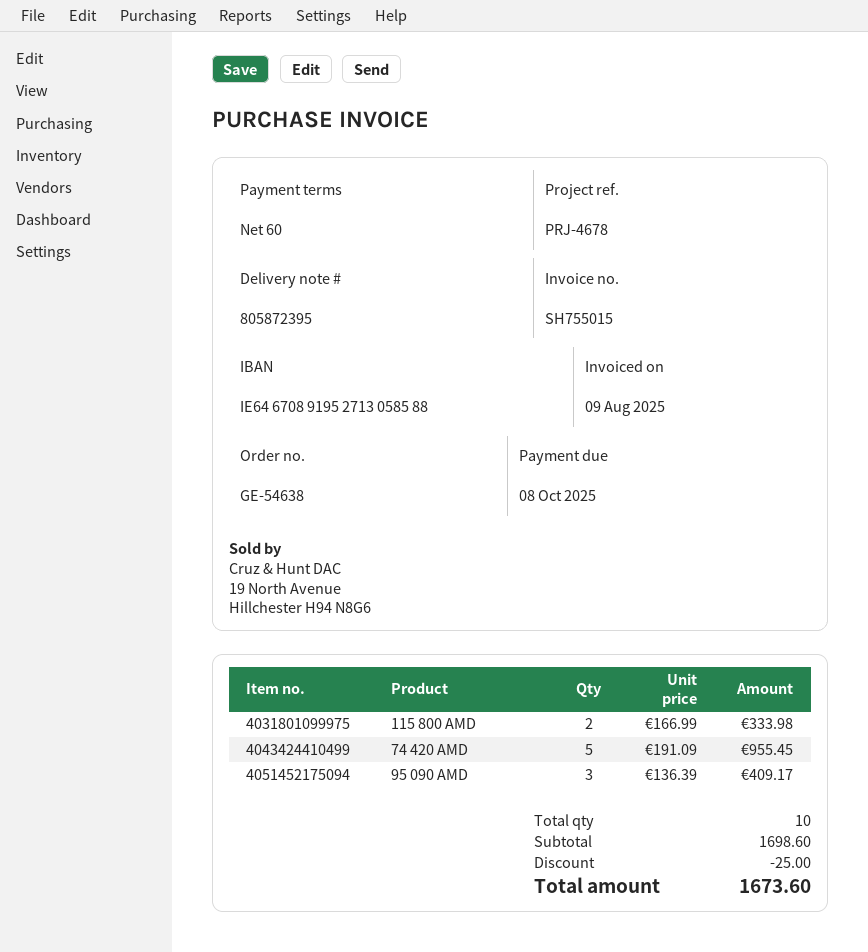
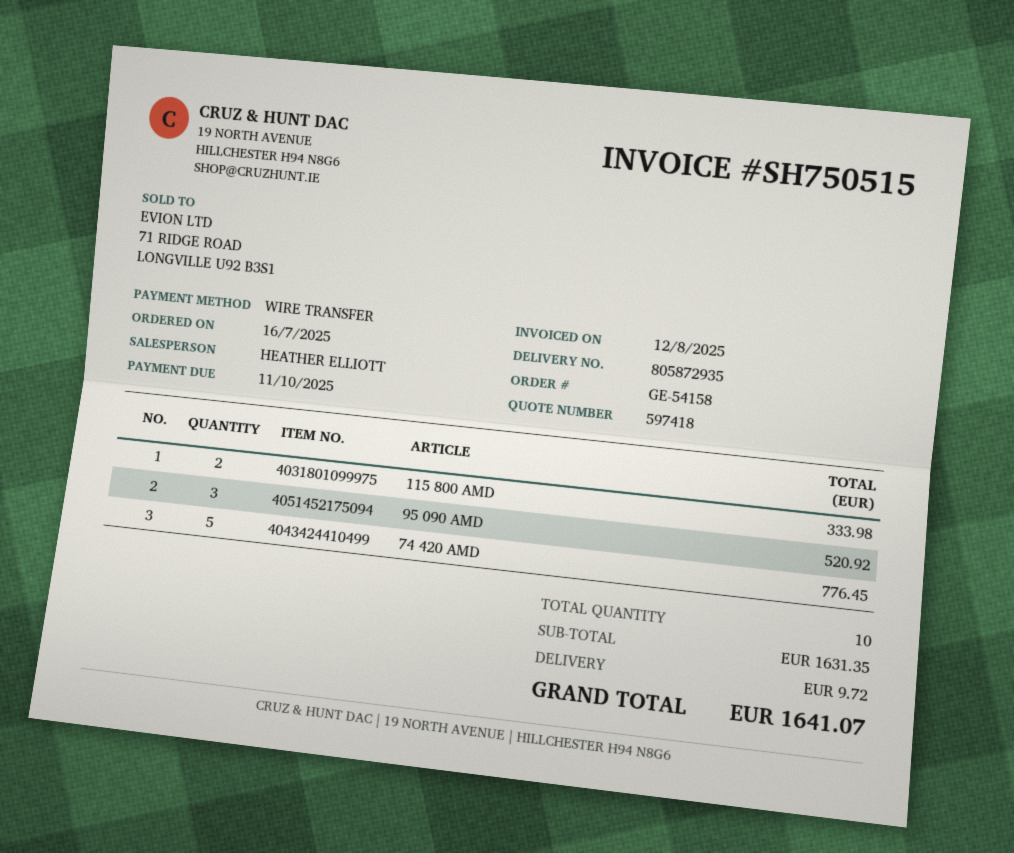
order number: GE-54638 -> GE-54158
delivery note number: 805872395 -> 805872935
invoice number: SH755015 -> SH750515
invoice date: 2025-08-09 -> 2025-08-12
due date: 2025-10-08 -> 2025-10-11
74 420 AMD: 5 for 955.45 -> 5 for 776.45
95 090 AMD: 3 for 409.17 -> 3 for 520.92
subtotal: 1698.60 -> 1631.35
discount: 25.00 -> none
shipping: none -> 9.72
total: 1673.60 -> 1641.07

